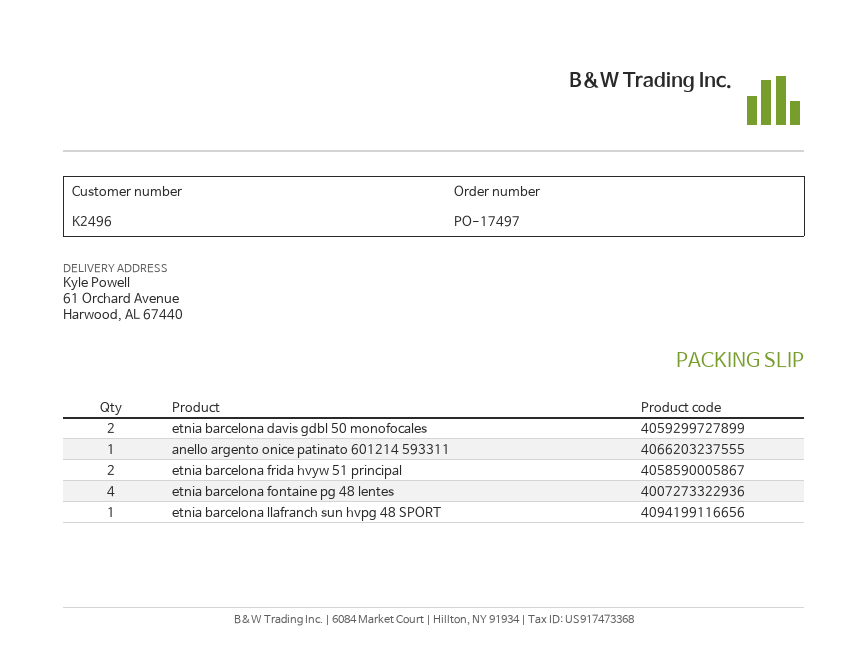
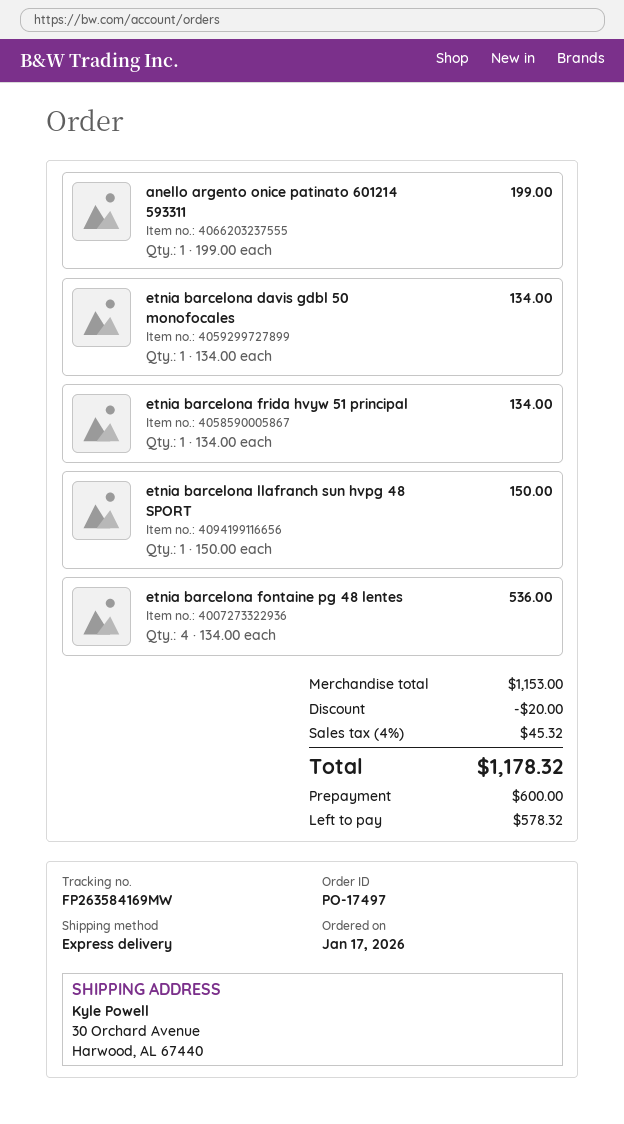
ship to: 61 Orchard Avenue, Harwood, AL 67440 -> 30 Orchard Avenue, Harwood, AL 67440
etnia barcelona davis gdbl 50 monofocales: 2 -> 1
etnia barcelona frida hvyw 51 principal: 2 -> 1

